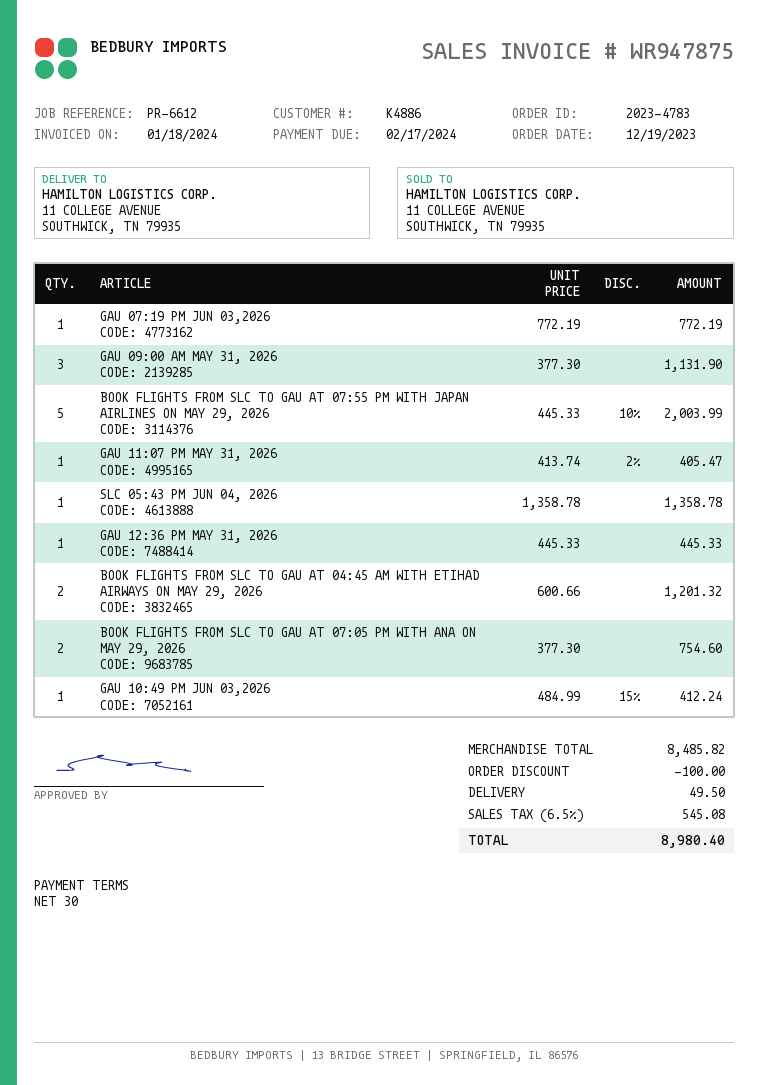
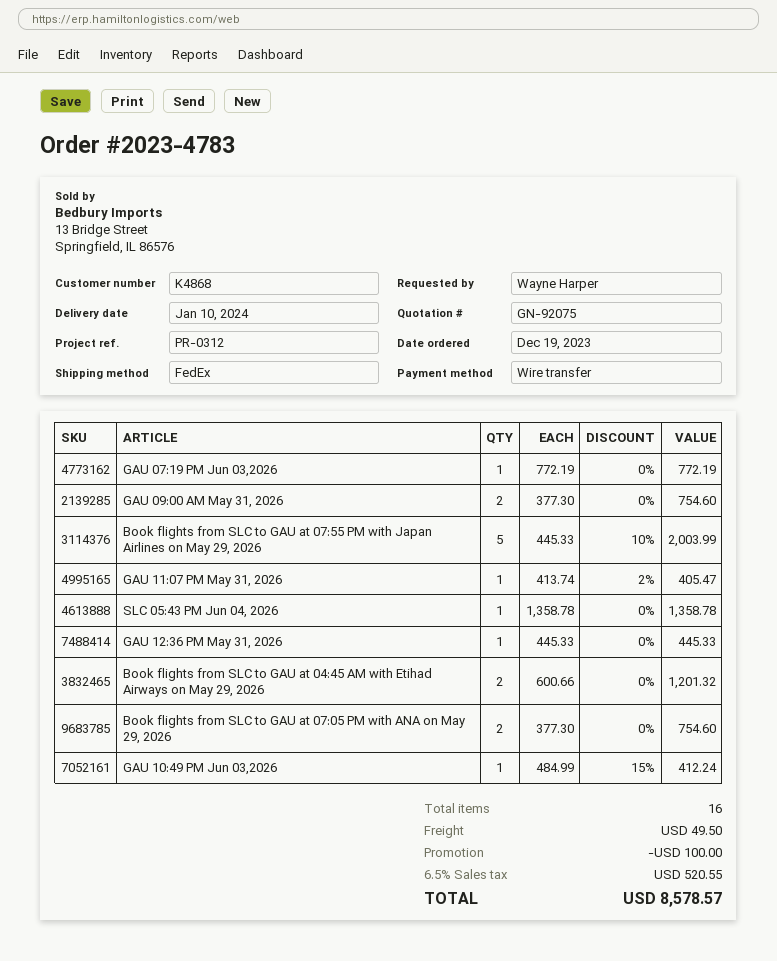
customer number: K4886 -> K4868
reference: PR-6612 -> PR-0312
GAU 09:00 AM MAY 31, 2026: 3 x 377.30 = 1131.90 -> 2 x 377.30 = 754.60
tax: 6.5% = 545.08 -> 6.5% = 520.55
total: 8980.40 -> 8578.57

